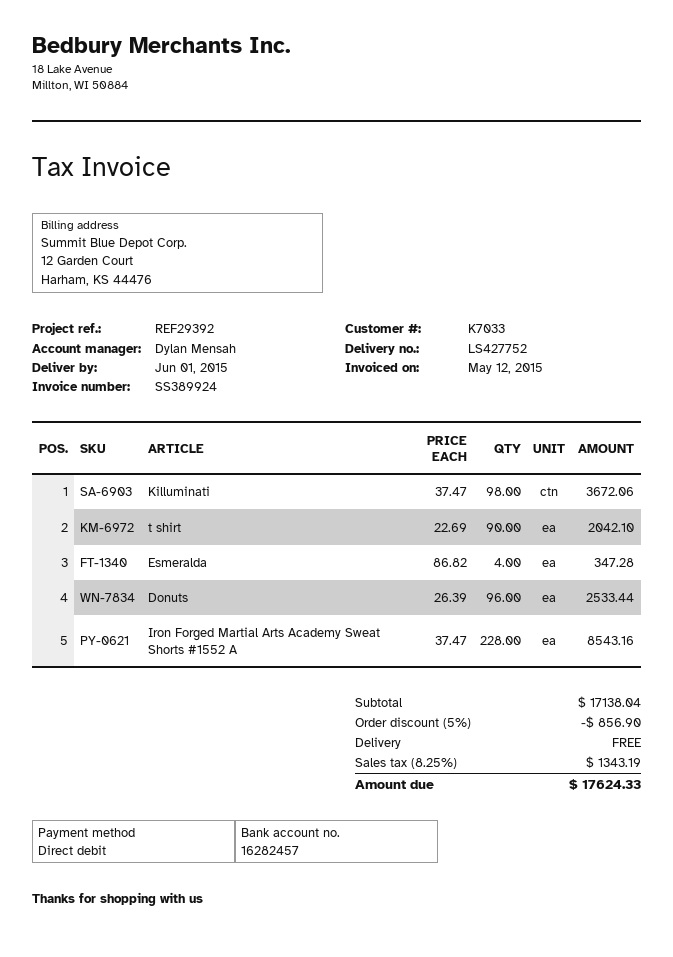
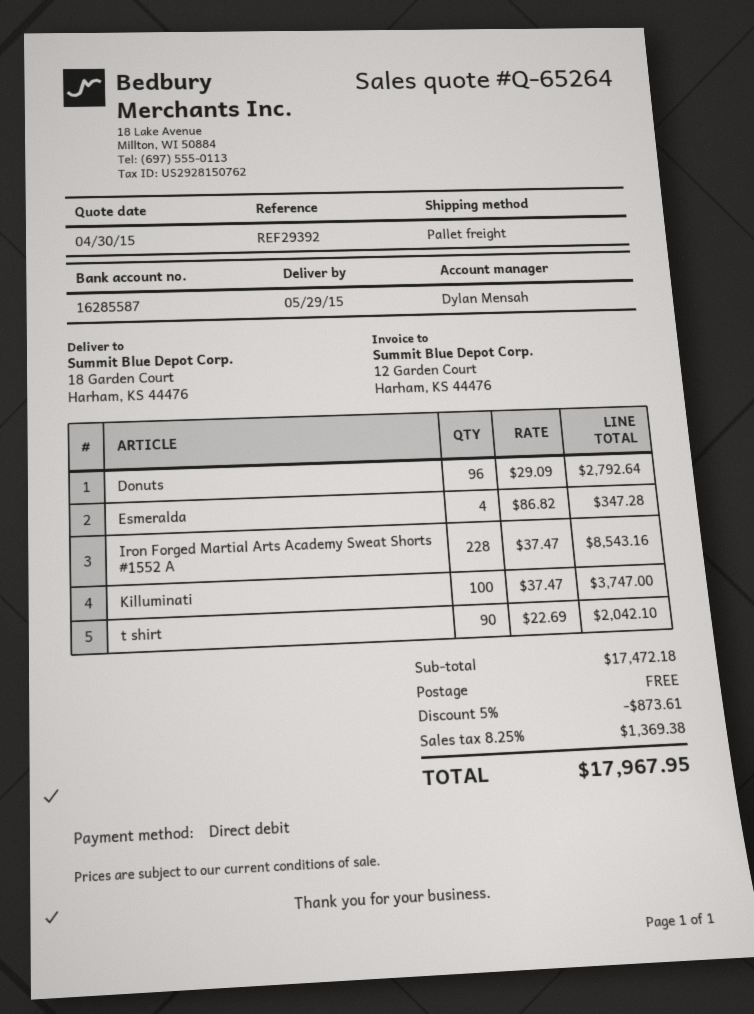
delivery date: 2015-06-01 -> 2015-05-29
bank account: 16282457 -> 16285587
Killuminati: 98 x 37.47 = 3672.06 -> 100 x 37.47 = 3747.00
Donuts: 96 x 26.39 = 2533.44 -> 96 x 29.09 = 2792.64
subtotal: 17138.04 -> 17472.18
discount: 5% = 856.90 -> 5% = 873.61
tax: 8.25% = 1343.19 -> 8.25% = 1369.38
total: 17624.33 -> 17967.95

